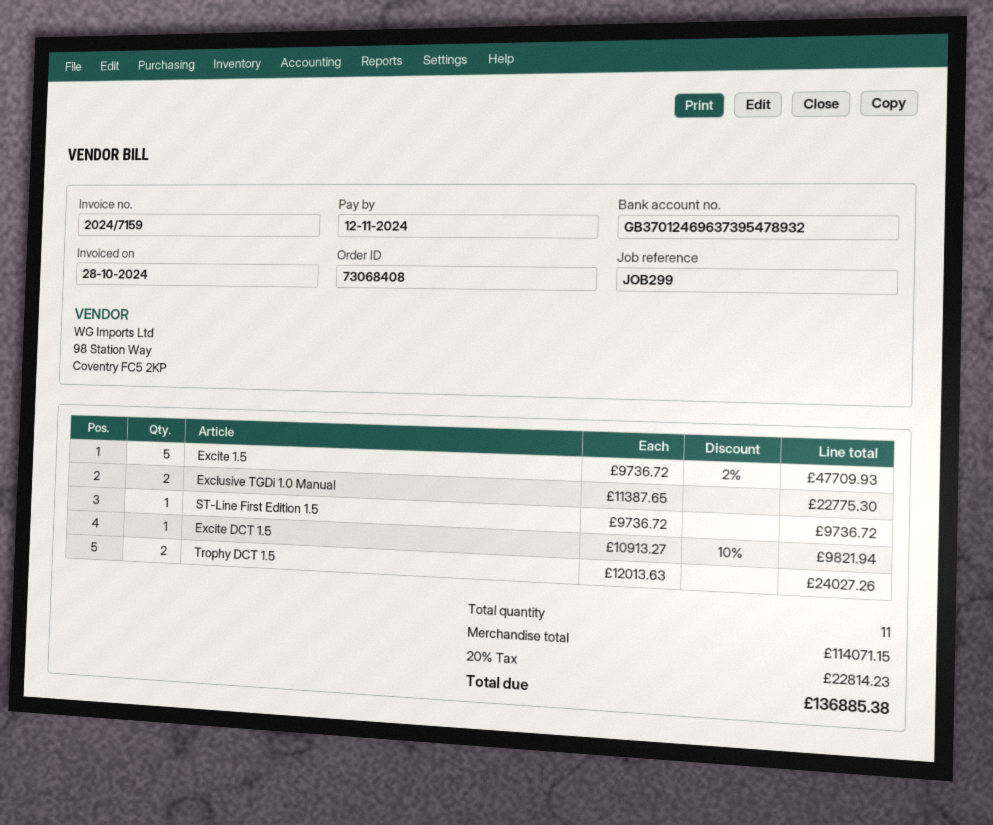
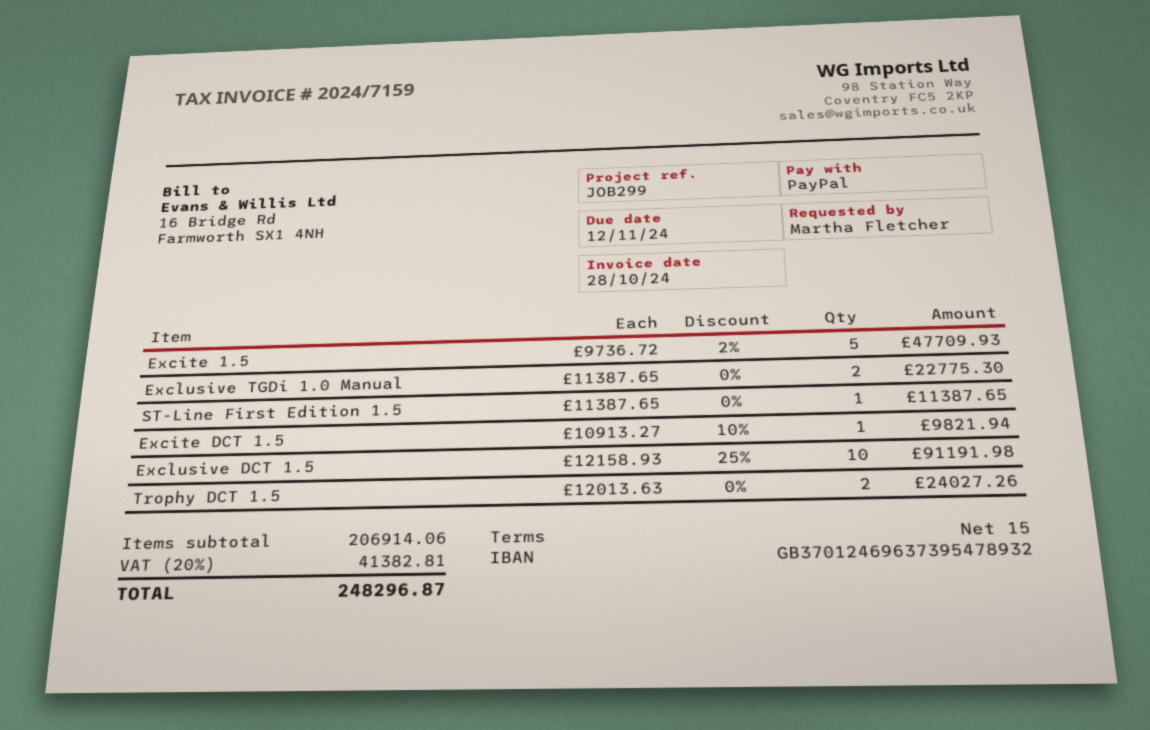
ST-Line First Edition 1.5: 1 x 9736.72 = 9736.72 -> 1 x 11387.65 = 11387.65
Exclusive DCT 1.5: none -> 10 x 12158.93 - 25% = 91191.98
subtotal: 114071.15 -> 206914.06
tax: 20% = 22814.23 -> 20% = 41382.81
total: 136885.38 -> 248296.87

